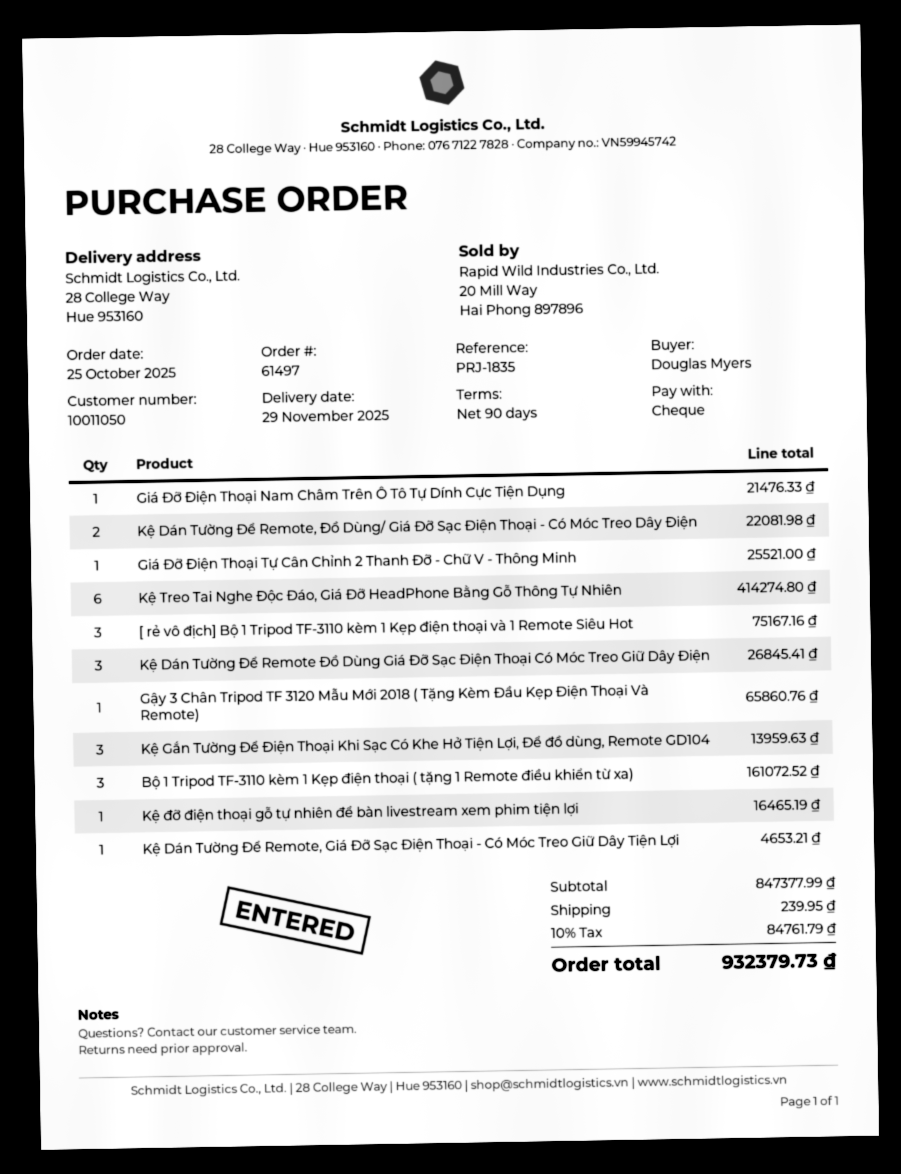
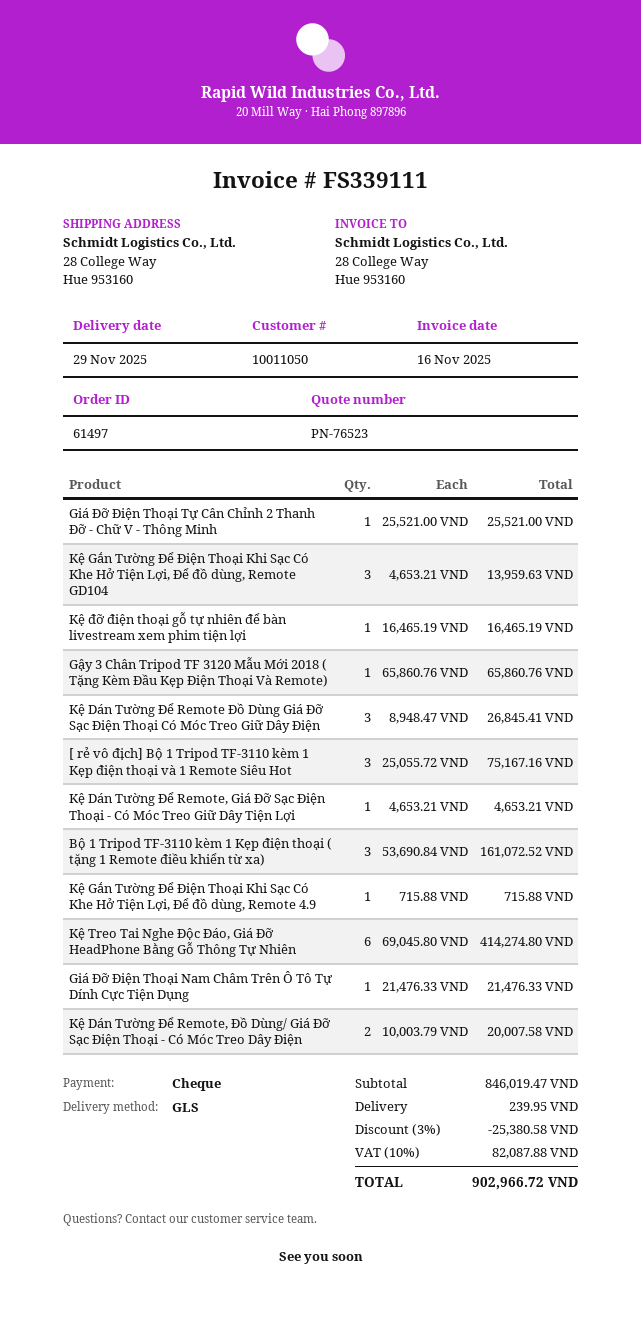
Kệ Dán Tường Để Remote, Đồ Dùng/ Giá Đỡ Sạc Điện Thoại - Có Móc Treo Dây Điện: 2 for 22081.98 -> 2 for 20007.58
Kệ Gắn Tường Để Điện Thoại Khi Sạc Có Khe Hở Tiện Lợi, Để đồ dùng, Remote 4.9: none -> 1 for 715.88
subtotal: 847377.99 -> 846019.47
discount: none -> 3% = 25380.58
tax: 10% = 84761.79 -> 10% = 82087.88
total: 932379.73 -> 902966.72

